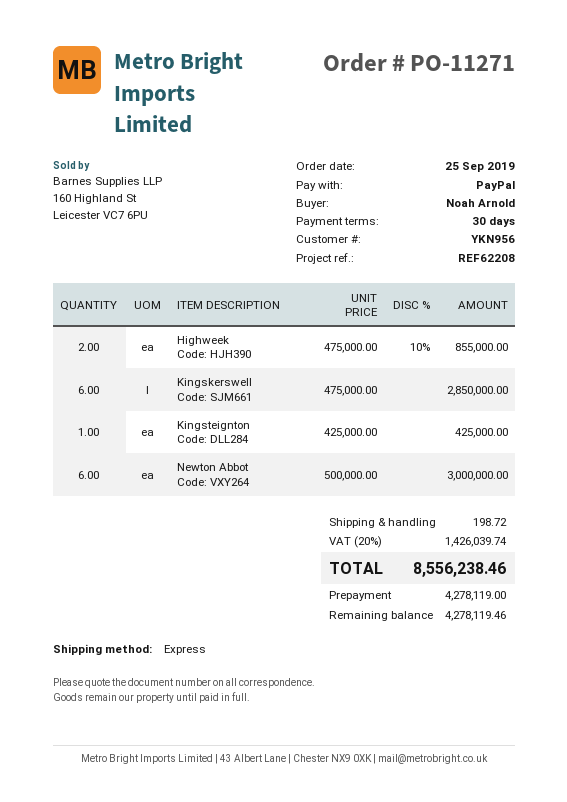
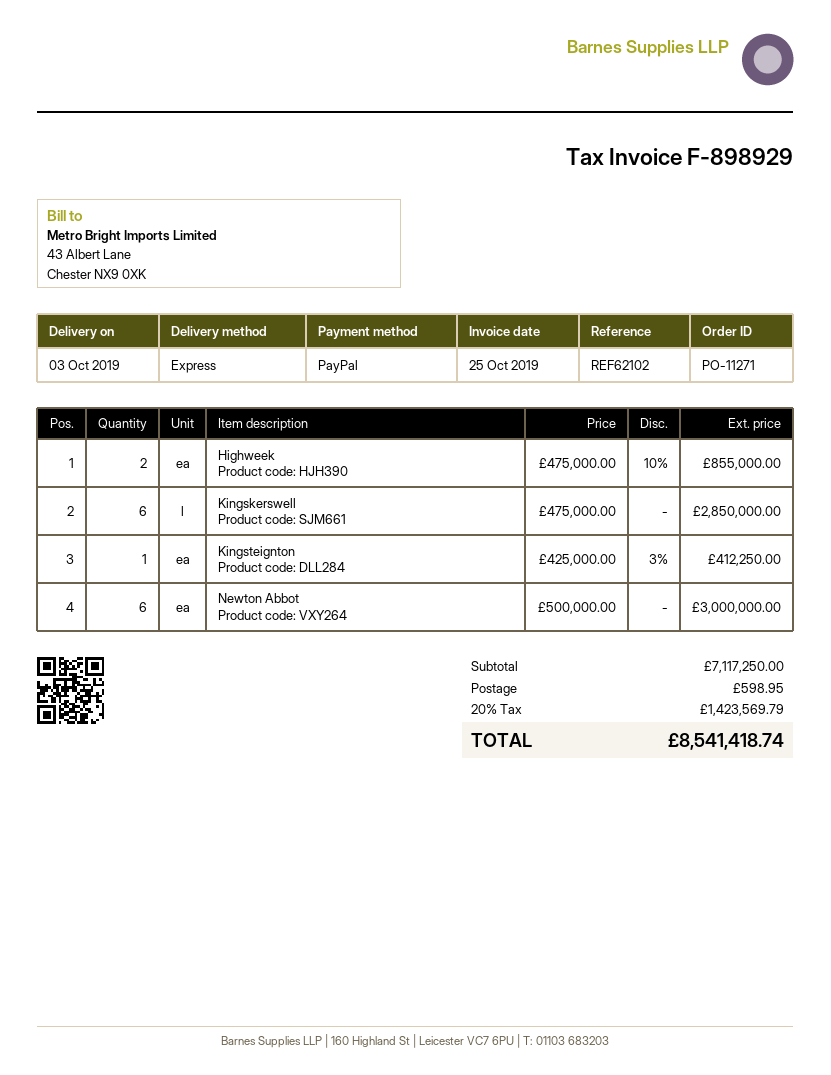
reference: REF62208 -> REF62102
Kingsteignton: 1 x 425000.00 = 425000.00 -> 1 x 425000.00 - 3% = 412250.00
shipping: 198.72 -> 598.95
tax: 20% = 1426039.74 -> 20% = 1423569.79
total: 8556238.46 -> 8541418.74

